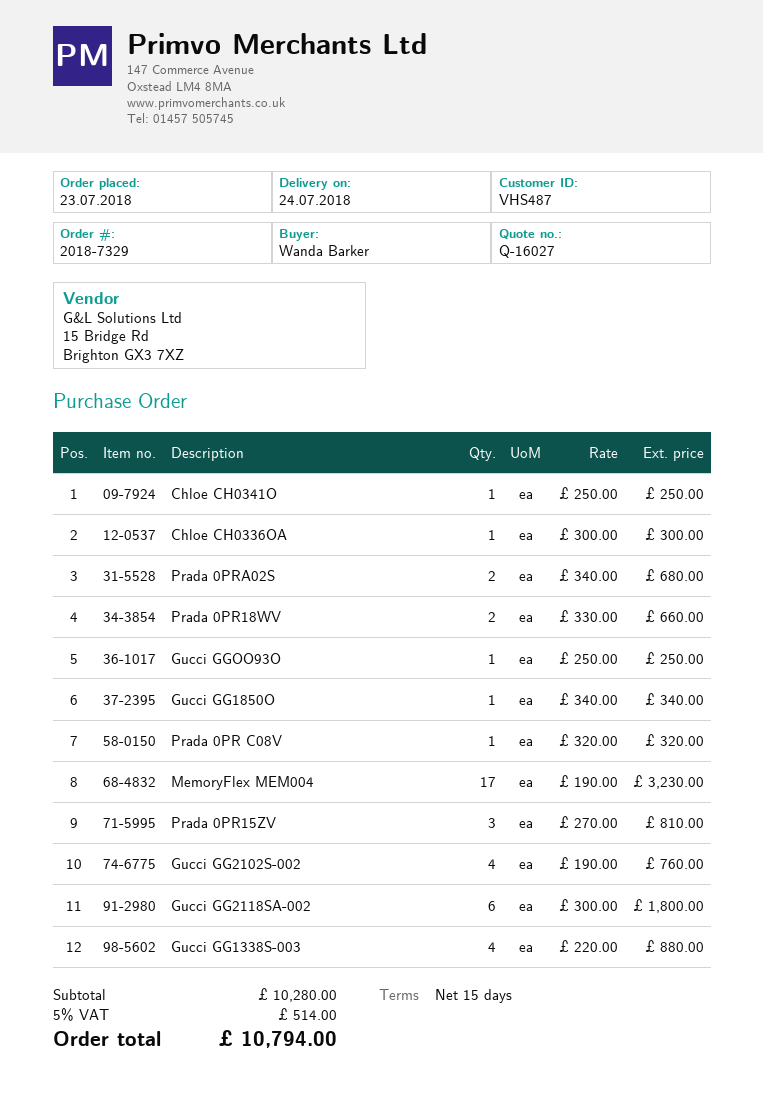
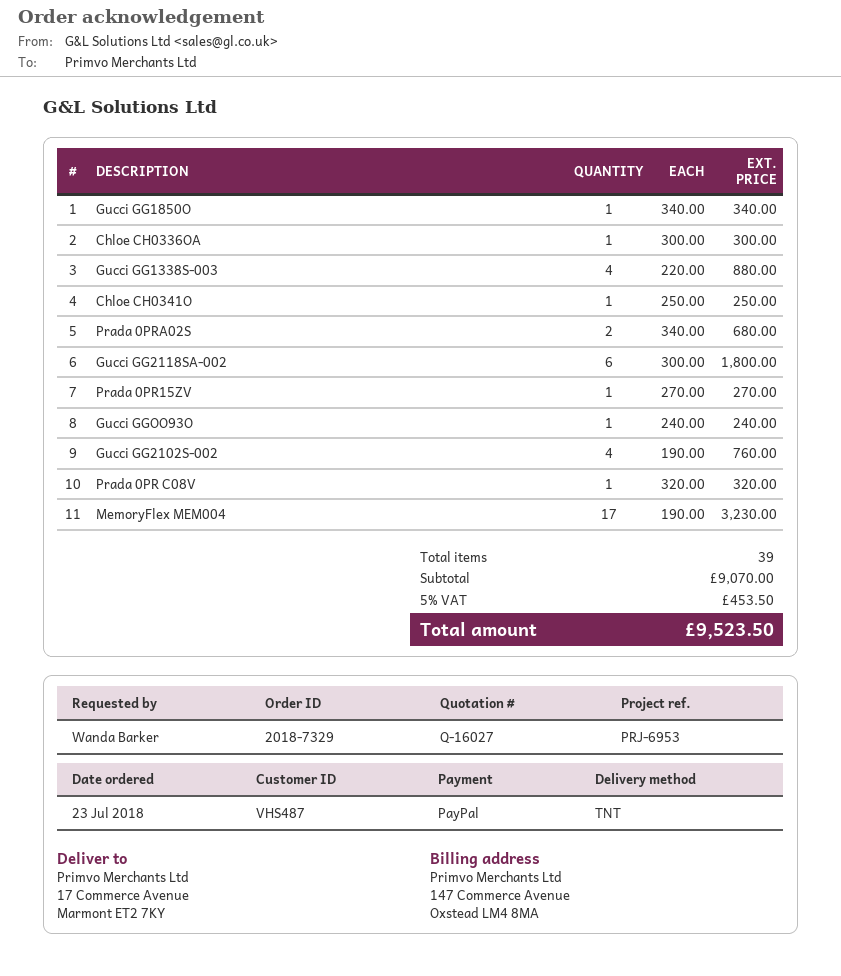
Prada 0PR18WV: 2 x 330.00 = 660.00 -> none
Gucci GGOO93O: 1 x 250.00 = 250.00 -> 1 x 240.00 = 240.00
Prada 0PR15ZV: 3 x 270.00 = 810.00 -> 1 x 270.00 = 270.00
subtotal: 10280.00 -> 9070.00
tax: 5% = 514.00 -> 5% = 453.50
total: 10794.00 -> 9523.50

